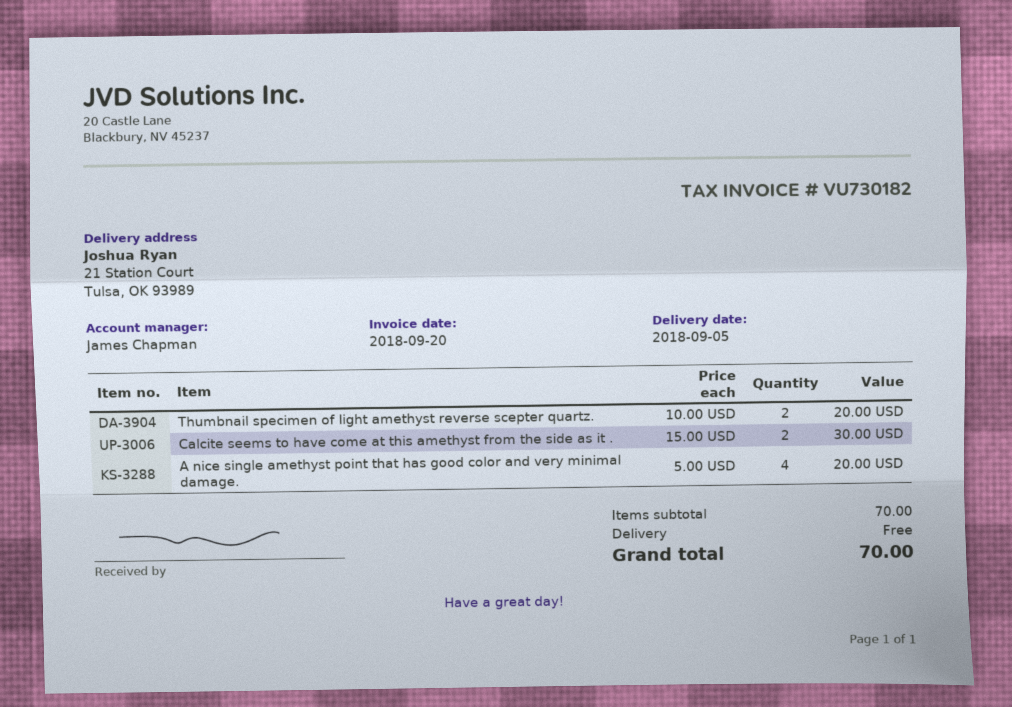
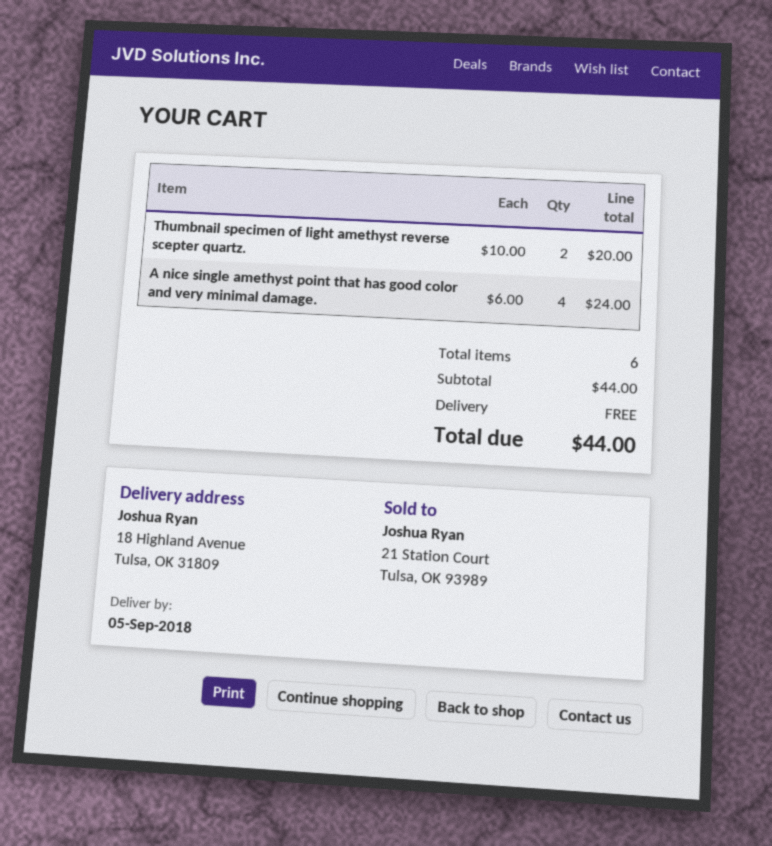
ship to: 21 Station Court, Tulsa, OK 93989 -> 18 Highland Avenue, Tulsa, OK 31809
Calcite seems to have come at this amethyst from the side as it .: 2 x 15.00 = 30.00 -> none
A nice single amethyst point that has good color and very minimal damage.: 4 x 5.00 = 20.00 -> 4 x 6.00 = 24.00
subtotal: 70.00 -> 44.00
total: 70.00 -> 44.00

